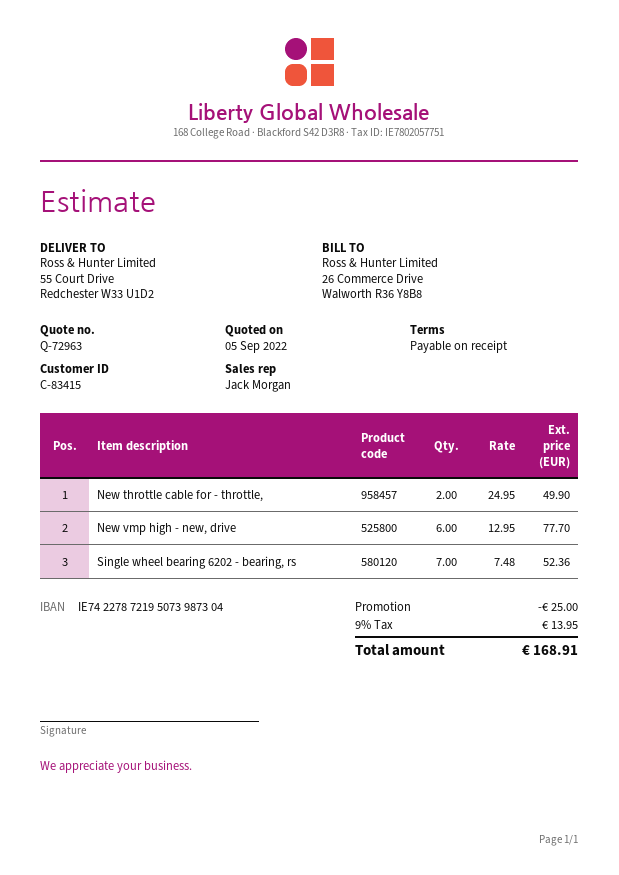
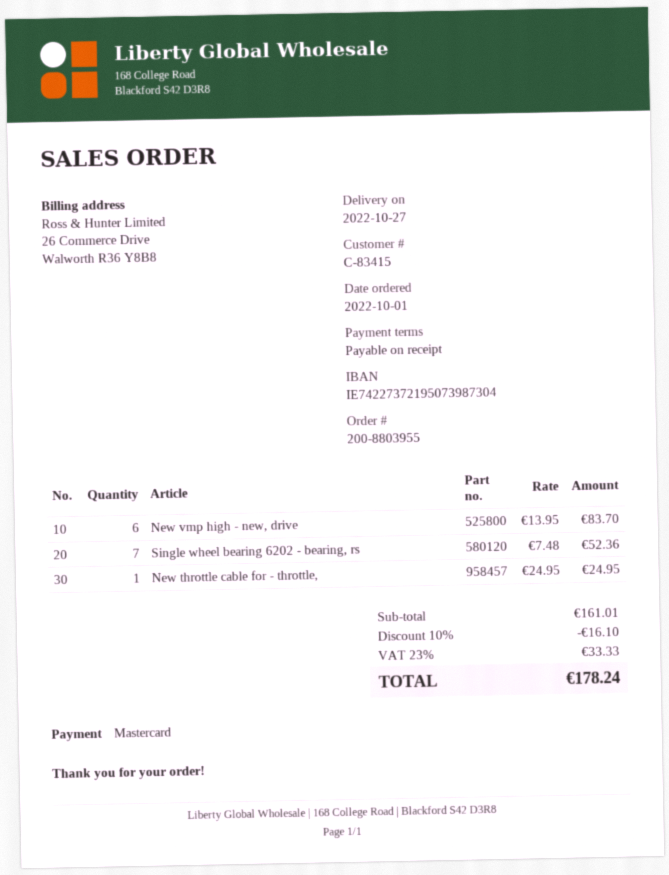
bank account: IE74227872195073987304 -> IE74227372195073987304
New throttle cable for - throttle,: 2 x 24.95 = 49.90 -> 1 x 24.95 = 24.95
New vmp high - new, drive: 6 x 12.95 = 77.70 -> 6 x 13.95 = 83.70
discount: 25.00 -> 16.10
tax: 9% = 13.95 -> 23% = 33.33
total: 168.91 -> 178.24

